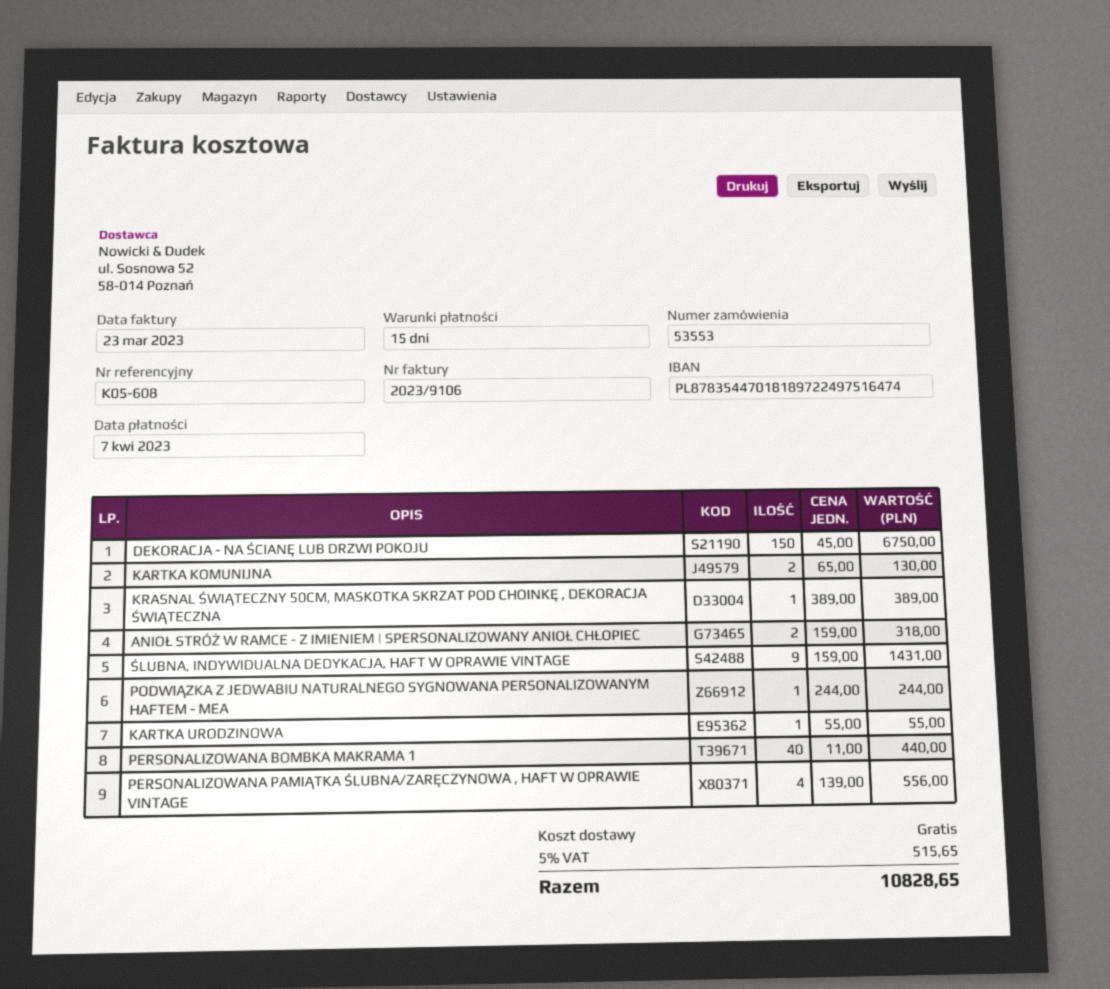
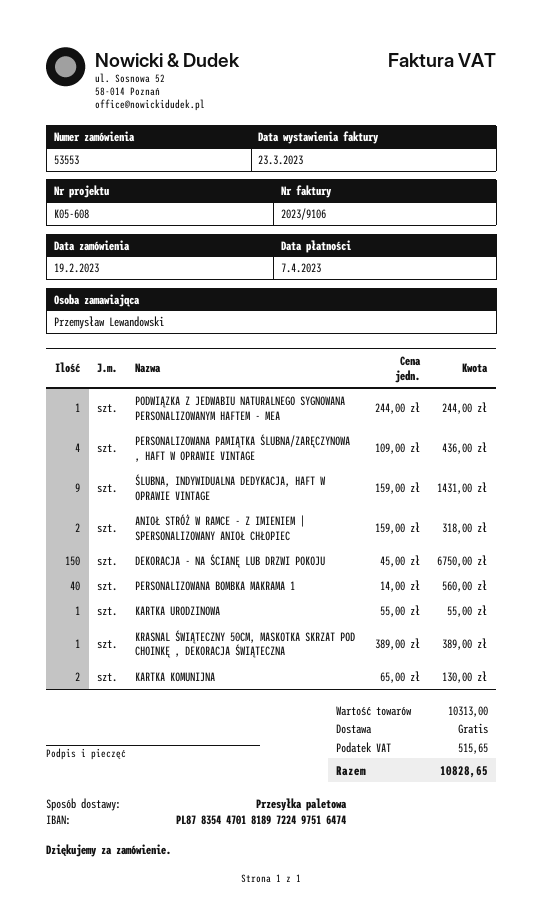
PERSONALIZOWANA BOMBKA MAKRAMA 1: 40 x 11.00 = 440.00 -> 40 x 14.00 = 560.00
PERSONALIZOWANA PAMIĄTKA ŚLUBNA/ZARĘCZYNOWA , HAFT W OPRAWIE VINTAGE: 4 x 139.00 = 556.00 -> 4 x 109.00 = 436.00

